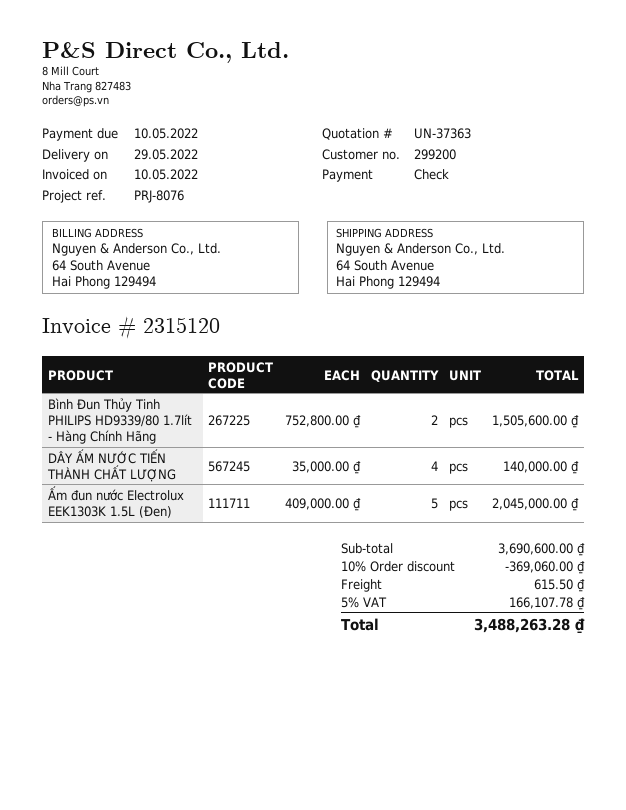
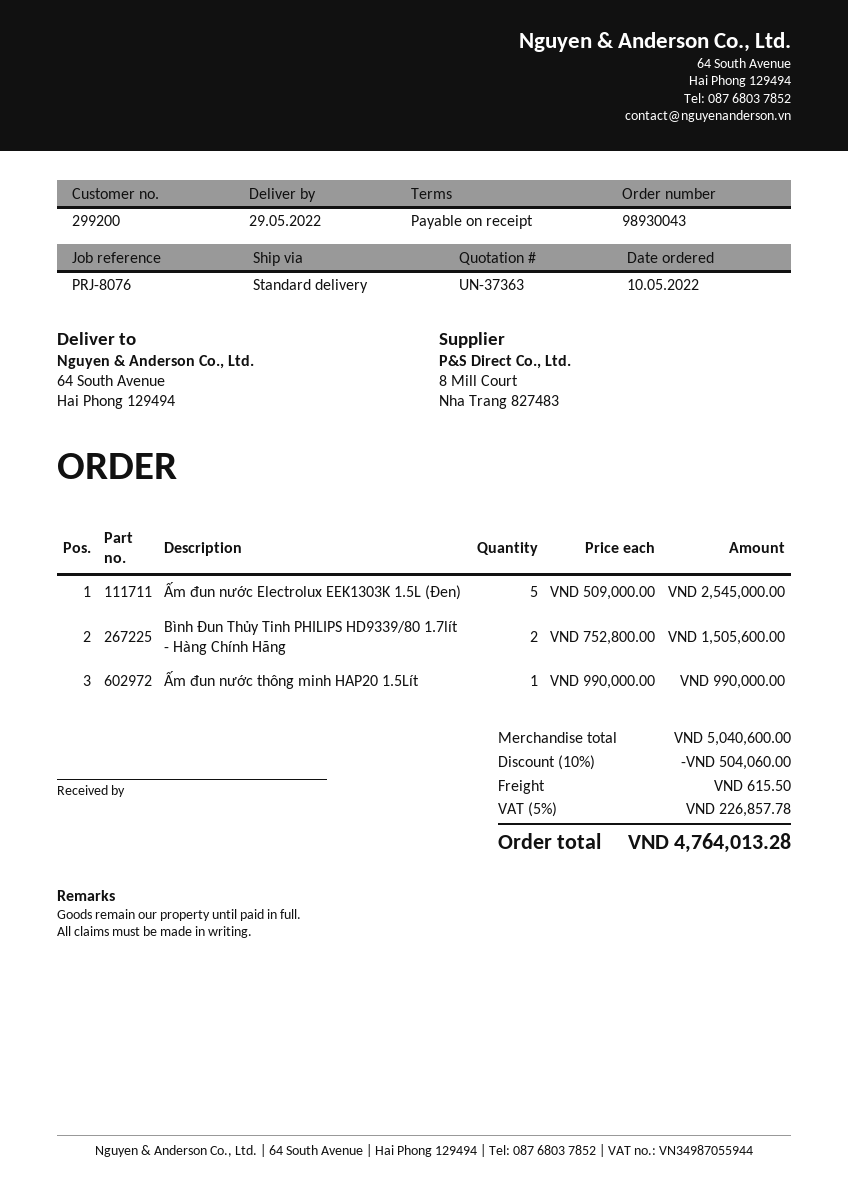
DÂY ẤM NƯỚC TIẾN THÀNH CHẤT LƯỢNG: 4 x 35000.00 = 140000.00 -> none
Ấm đun nước Electrolux EEK1303K 1.5L (Đen): 5 x 409000.00 = 2045000.00 -> 5 x 509000.00 = 2545000.00
Ấm đun nước thông minh HAP20 1.5Lít: none -> 1 x 990000.00 = 990000.00
subtotal: 3690600.00 -> 5040600.00
discount: 10% = 369060.00 -> 10% = 504060.00
tax: 5% = 166107.78 -> 5% = 226857.78
total: 3488263.28 -> 4764013.28

